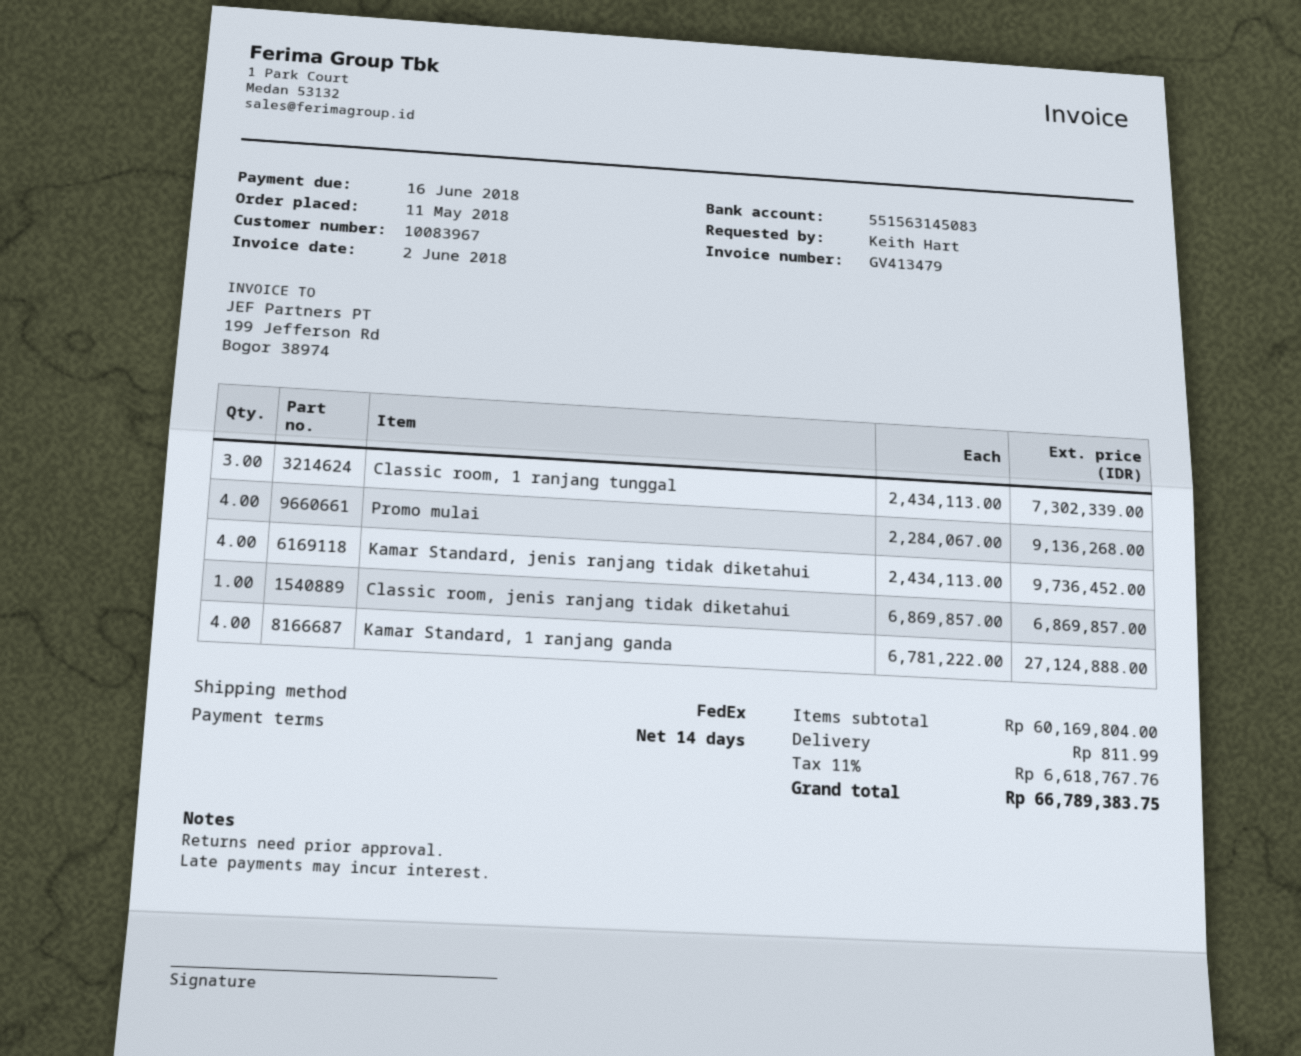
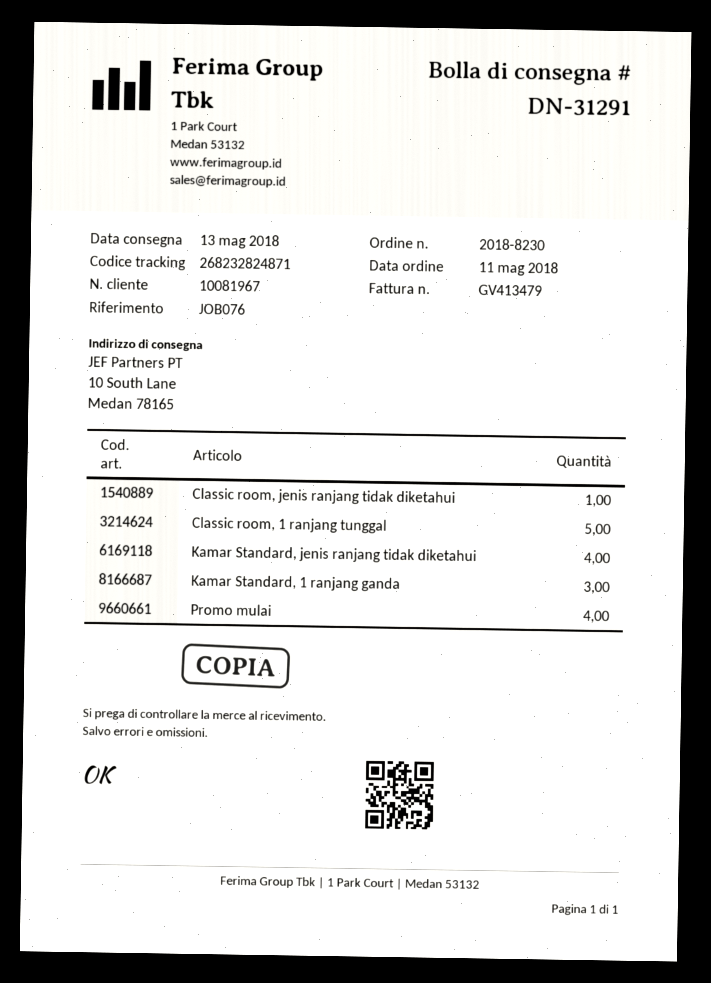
customer number: 10083967 -> 10081967
Classic room, 1 ranjang tunggal: 3 -> 5
Kamar Standard, 1 ranjang ganda: 4 -> 3

